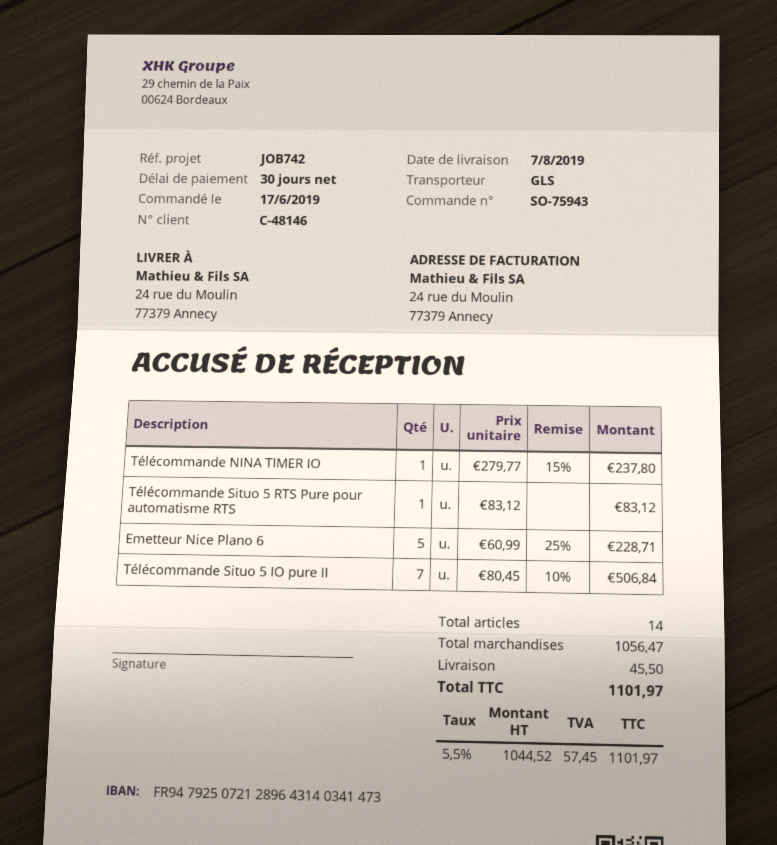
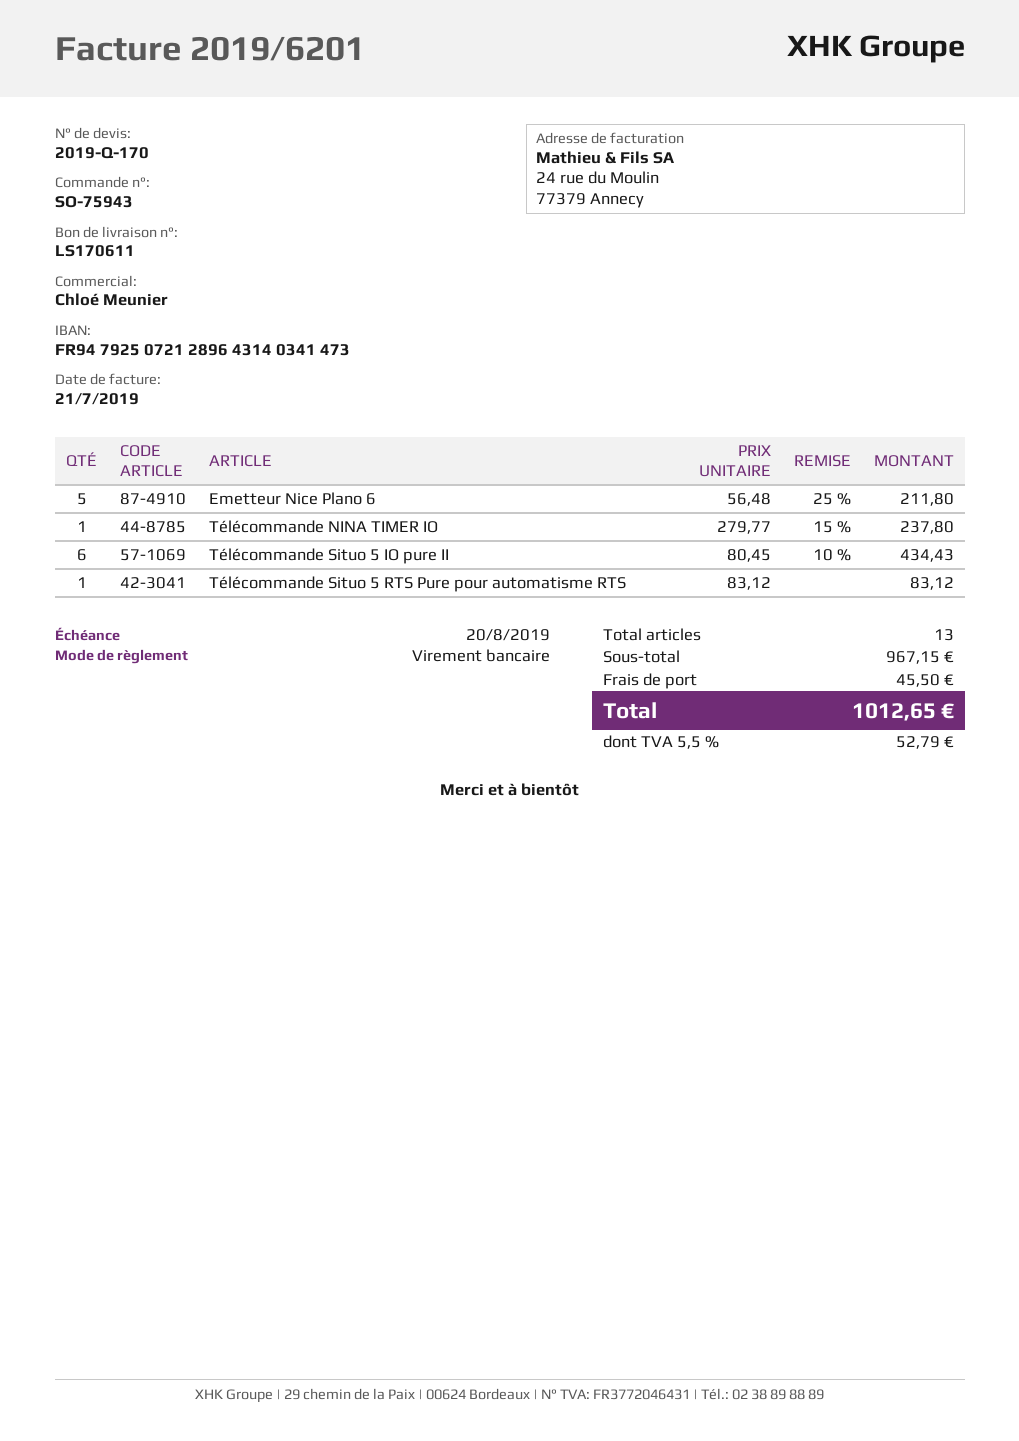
Emetteur Nice Plano 6: 5 x 60.99 - 25% = 228.71 -> 5 x 56.48 - 25% = 211.80
Télécommande Situo 5 IO pure II: 7 x 80.45 - 10% = 506.84 -> 6 x 80.45 - 10% = 434.43
total quantity: 14 -> 13
subtotal: 1056.47 -> 967.15
tax: 5.5% = 57.45 -> 5.5% = 52.79
total: 1101.97 -> 1012.65

